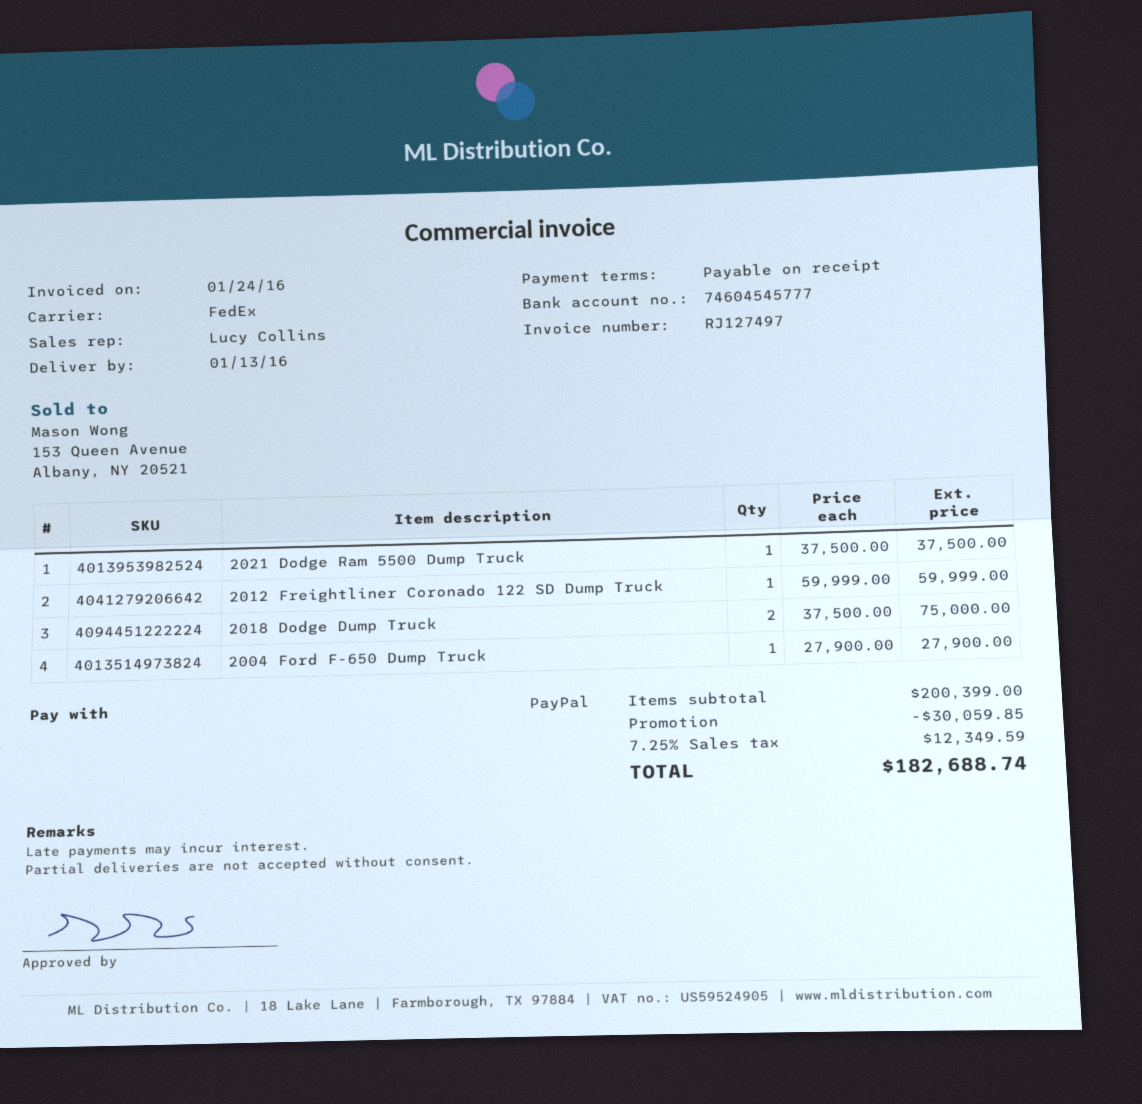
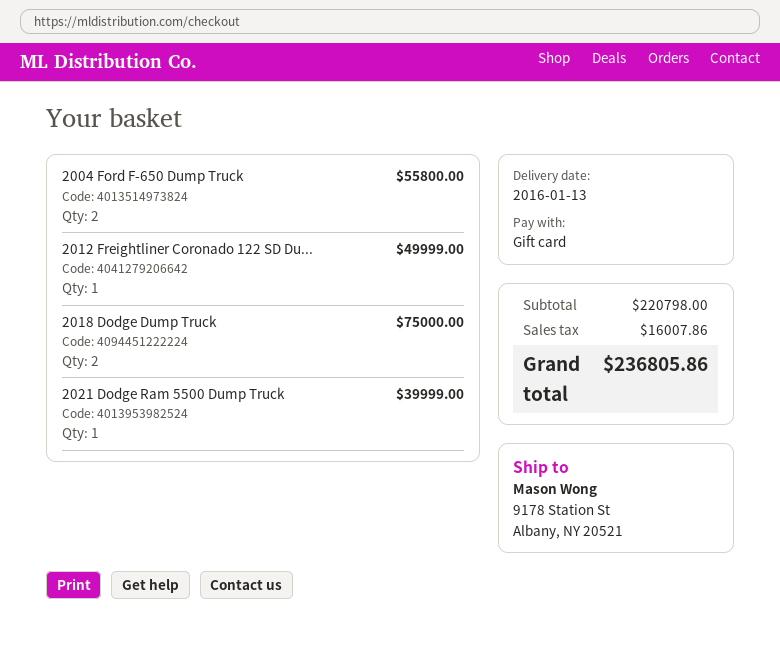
payment method: PayPal -> gift card
2021 Dodge Ram 5500 Dump Truck: 1 for 37500.00 -> 1 for 39999.00
2012 Freightliner Coronado 122 SD Dump Truck: 1 for 59999.00 -> 1 for 49999.00
2004 Ford F-650 Dump Truck: 1 for 27900.00 -> 2 for 55800.00
subtotal: 200399.00 -> 220798.00
discount: 30059.85 -> none
tax: 12349.59 -> 16007.86
total: 182688.74 -> 236805.86

